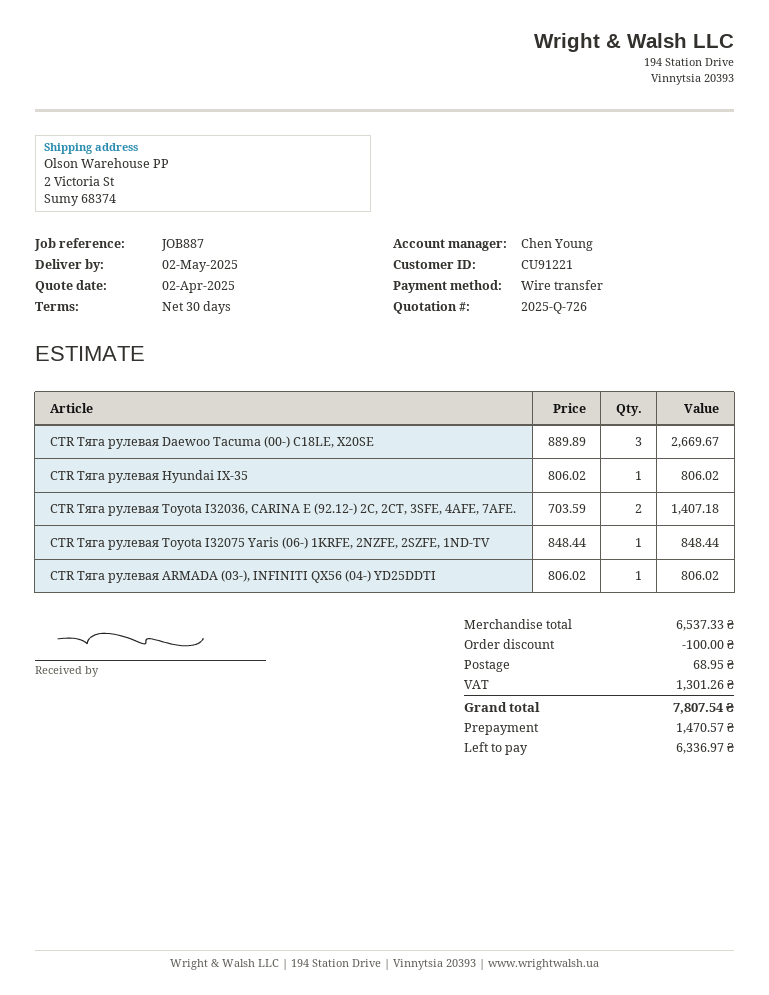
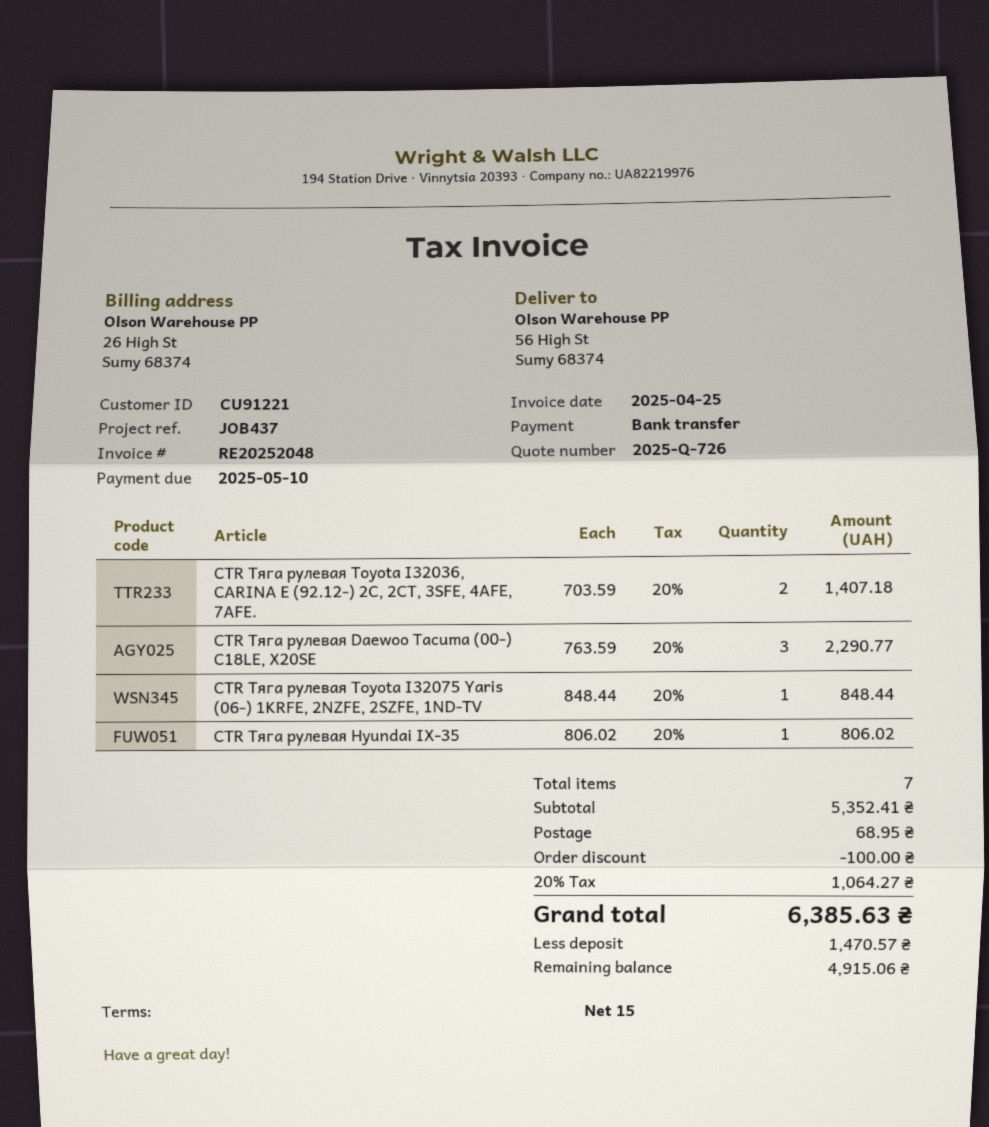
payment terms: 30 days -> 15 days
reference: JOB887 -> JOB437
ship to: 2 Victoria St, Sumy 68374 -> 56 High St, Sumy 68374
CTR Тяга рулевая Daewoo Tacuma (00-) C18LE, X20SE: 3 x 889.89 = 2669.67 -> 3 x 763.59 = 2290.77
CTR Тяга рулевая ARMADA (03-), INFINITI QX56 (04-) YD25DDTI: 1 x 806.02 = 806.02 -> none
subtotal: 6537.33 -> 5352.41
tax: 1301.26 -> 1064.27
total: 7807.54 -> 6385.63
balance: 6336.97 -> 4915.06

